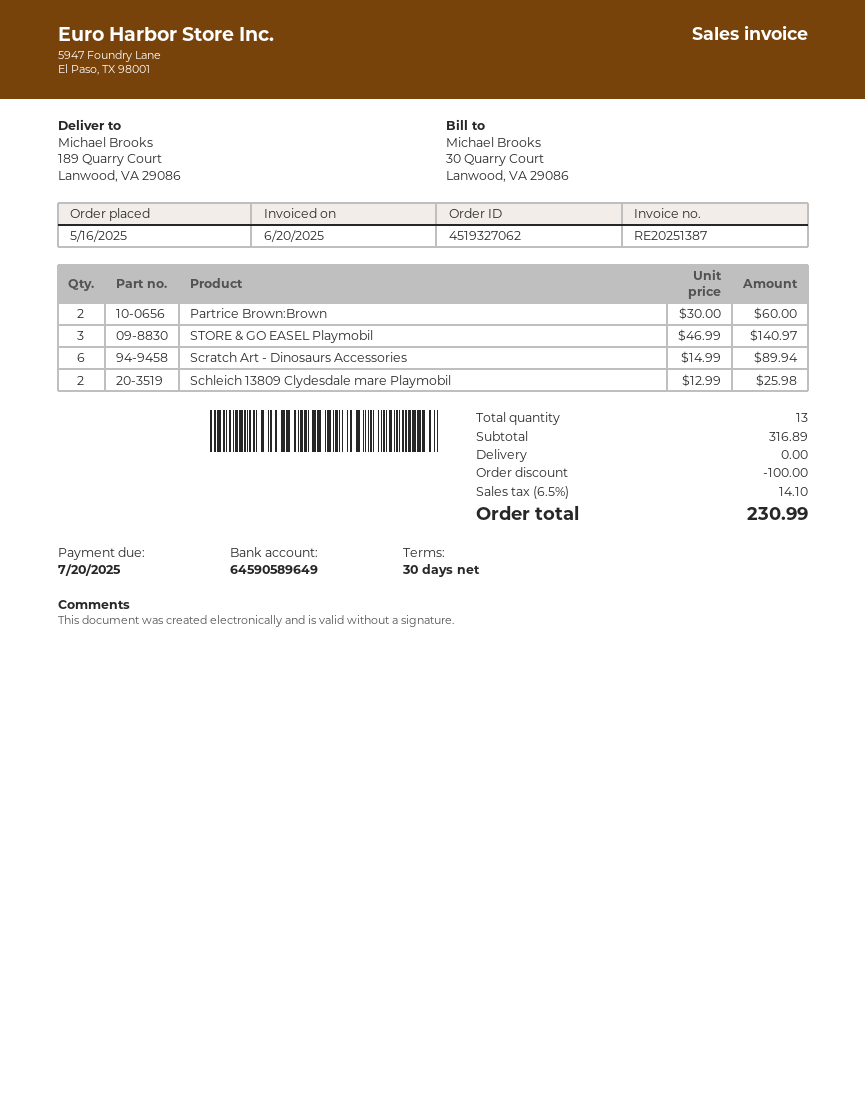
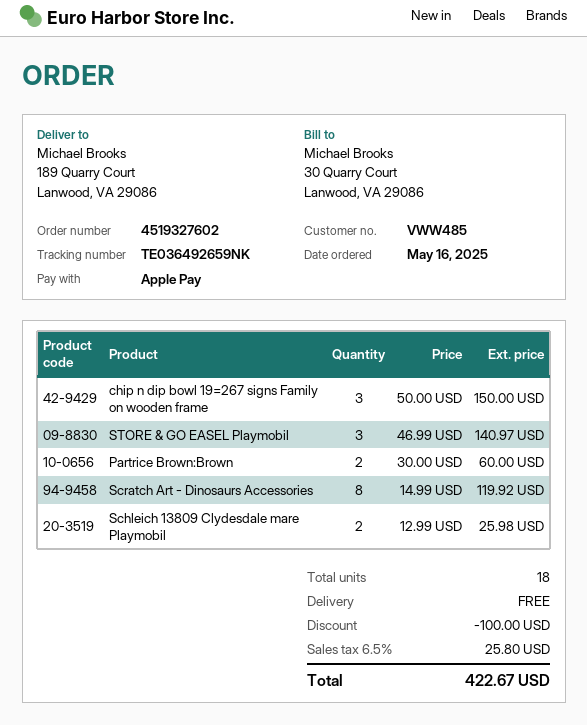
order number: 4519327062 -> 4519327602
Scratch Art - Dinosaurs Accessories: 6 x 14.99 = 89.94 -> 8 x 14.99 = 119.92
chip n dip bowl 19=267 signs Family on wooden frame: none -> 3 x 50.00 = 150.00
total quantity: 13 -> 18
tax: 6.5% = 14.10 -> 6.5% = 25.80
total: 230.99 -> 422.67

